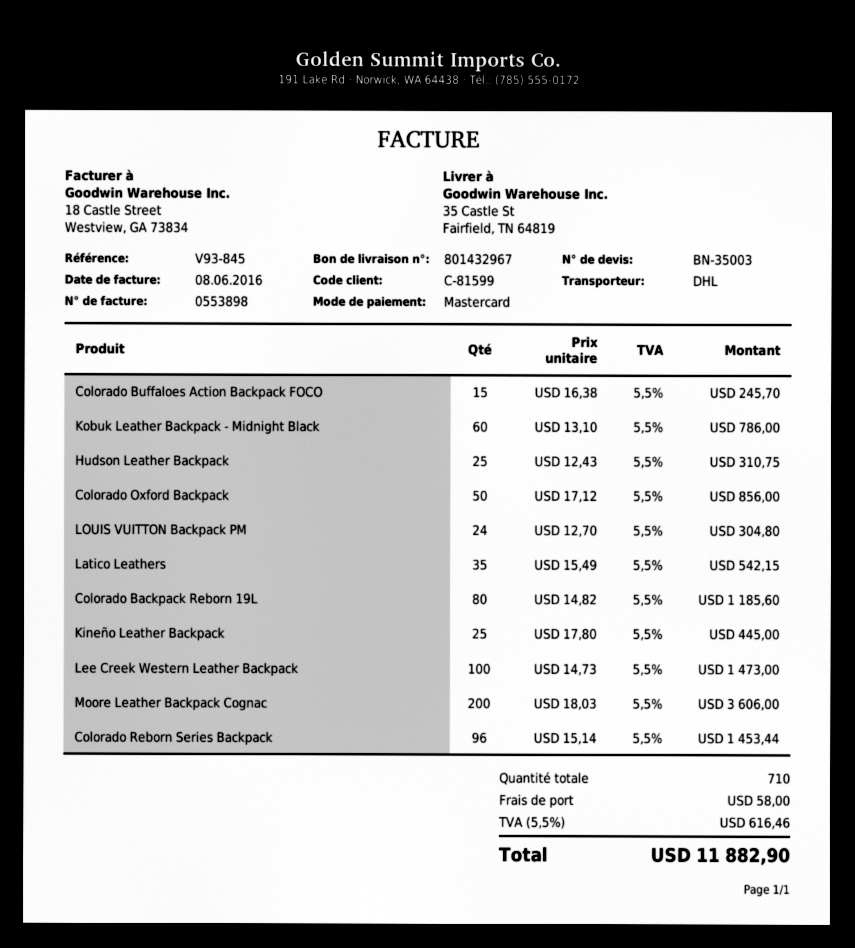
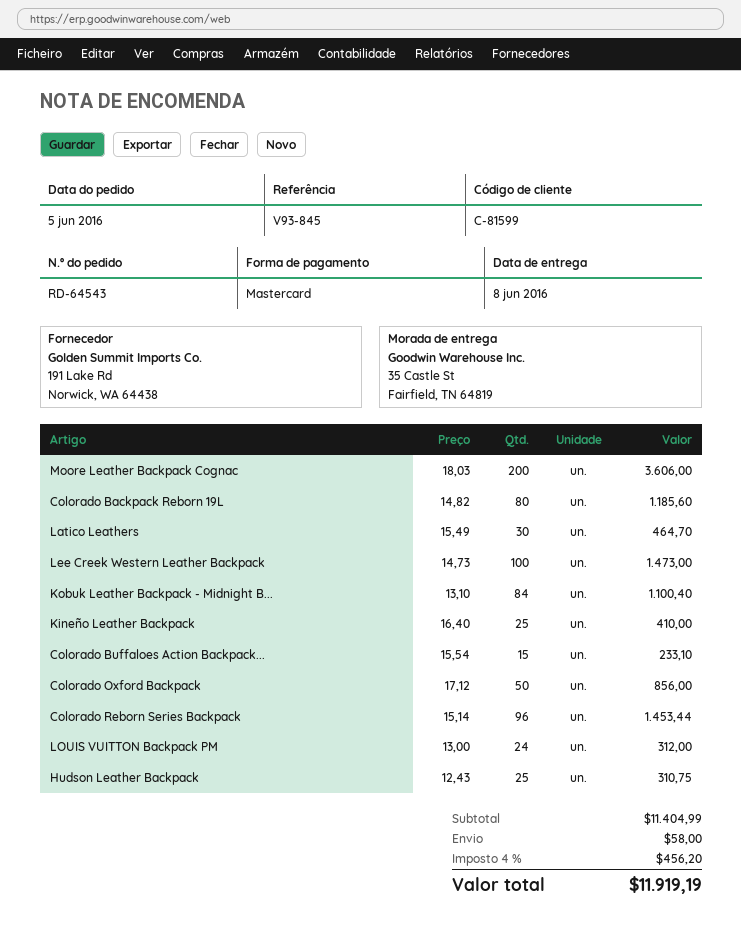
Colorado Buffaloes Action Backpack FOCO: 15 x 16.38 = 245.70 -> 15 x 15.54 = 233.10
Kobuk Leather Backpack - Midnight Black: 60 x 13.10 = 786.00 -> 84 x 13.10 = 1100.40
LOUIS VUITTON Backpack PM: 24 x 12.70 = 304.80 -> 24 x 13.00 = 312.00
Latico Leathers: 35 x 15.49 = 542.15 -> 30 x 15.49 = 464.70
Kineño Leather Backpack: 25 x 17.80 = 445.00 -> 25 x 16.40 = 410.00
tax: 5.5% = 616.46 -> 4% = 456.20
total: 11882.90 -> 11919.19

